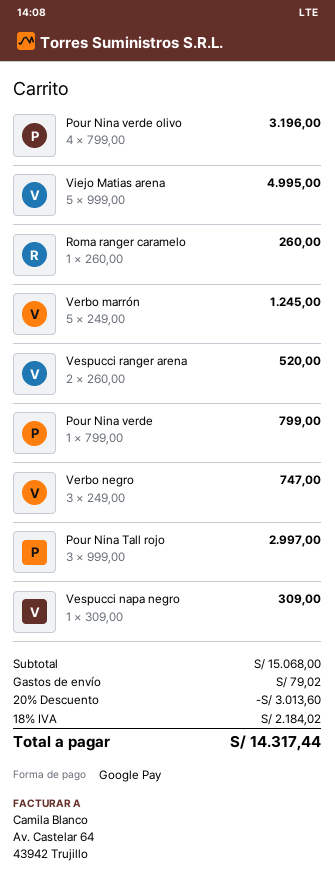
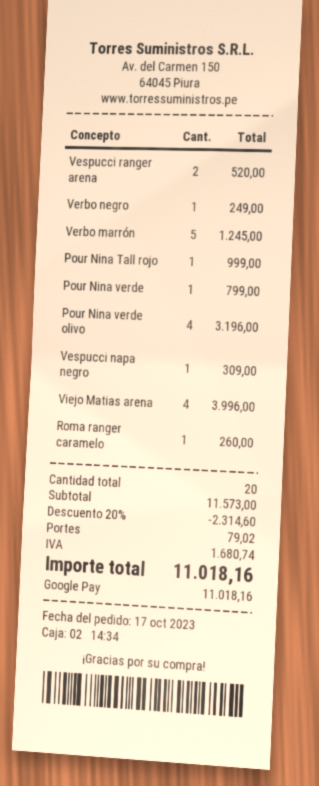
Viejo Matias arena: 5 for 4995.00 -> 4 for 3996.00
Verbo negro: 3 for 747.00 -> 1 for 249.00
Pour Nina Tall rojo: 3 for 2997.00 -> 1 for 999.00
subtotal: 15068.00 -> 11573.00
discount: 20% = 3013.60 -> 20% = 2314.60
tax: 2184.02 -> 1680.74
total: 14317.44 -> 11018.16

